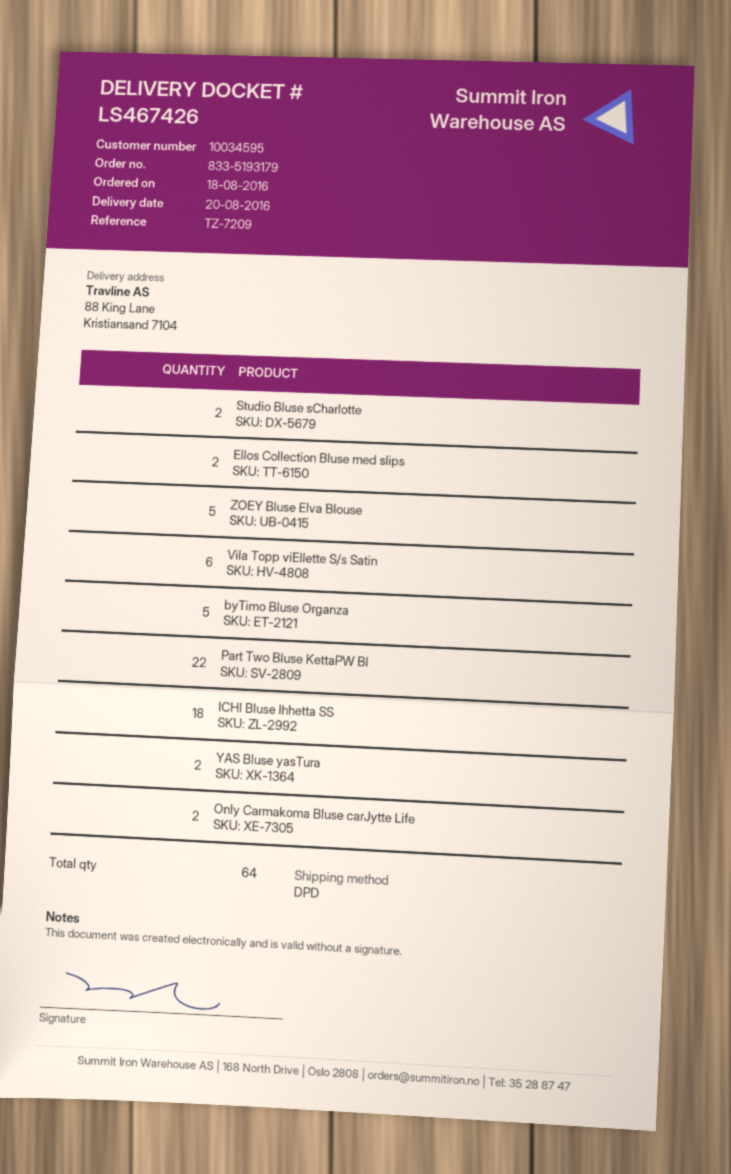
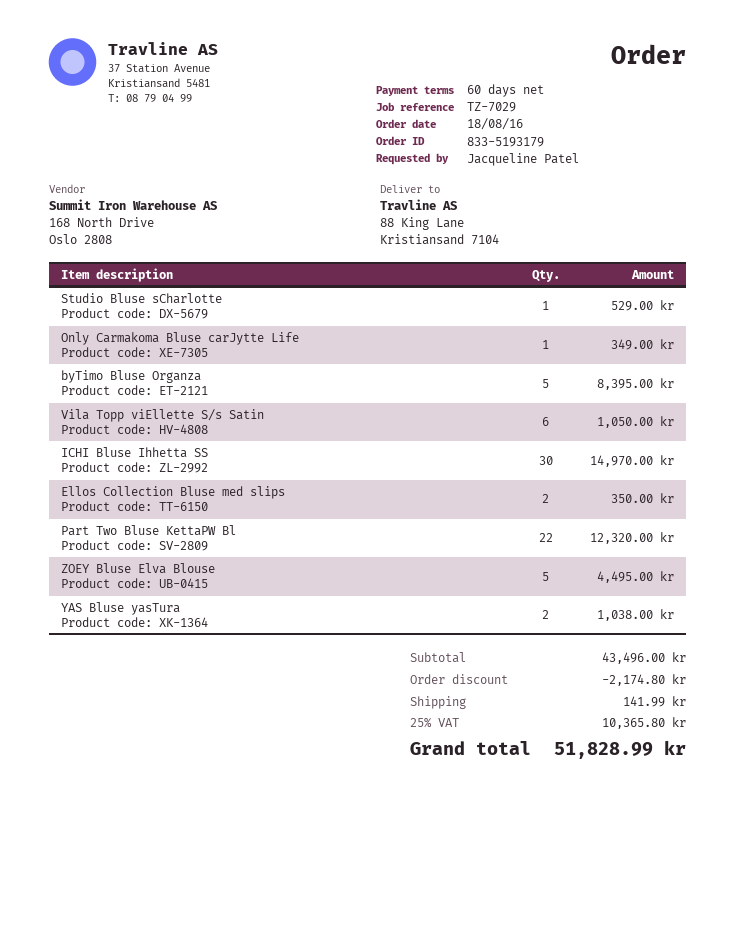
reference: TZ-7209 -> TZ-7029
Studio Bluse sCharlotte: 2 -> 1
ICHI Bluse Ihhetta SS: 18 -> 30
Only Carmakoma Bluse carJytte Life: 2 -> 1

